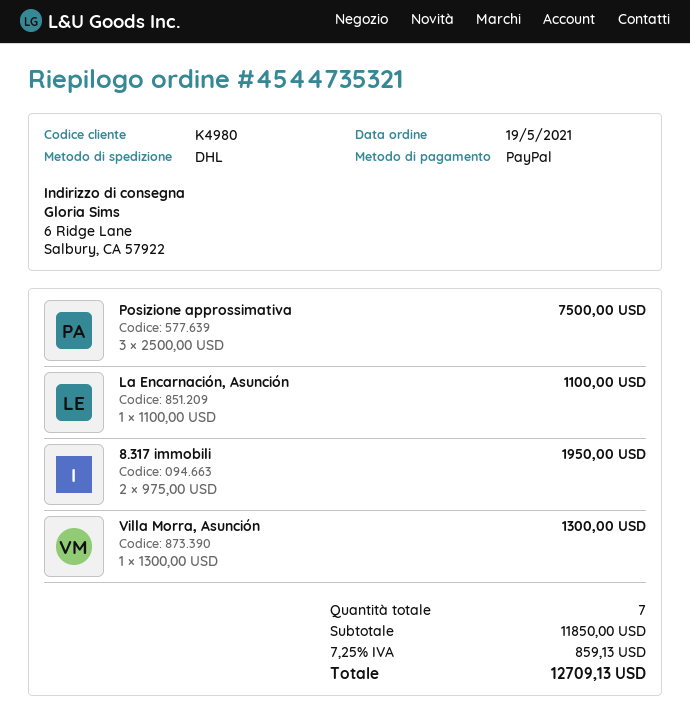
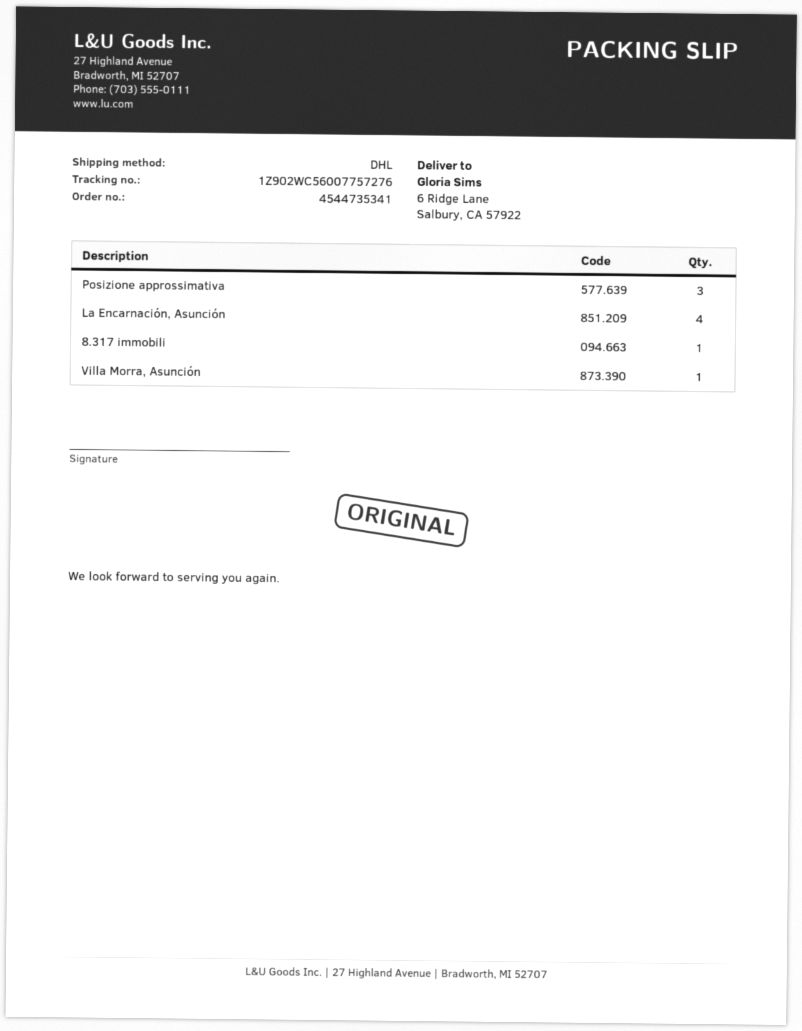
order number: 4544735321 -> 4544735341
La Encarnación, Asunción: 1 -> 4
8.317 immobili: 2 -> 1

